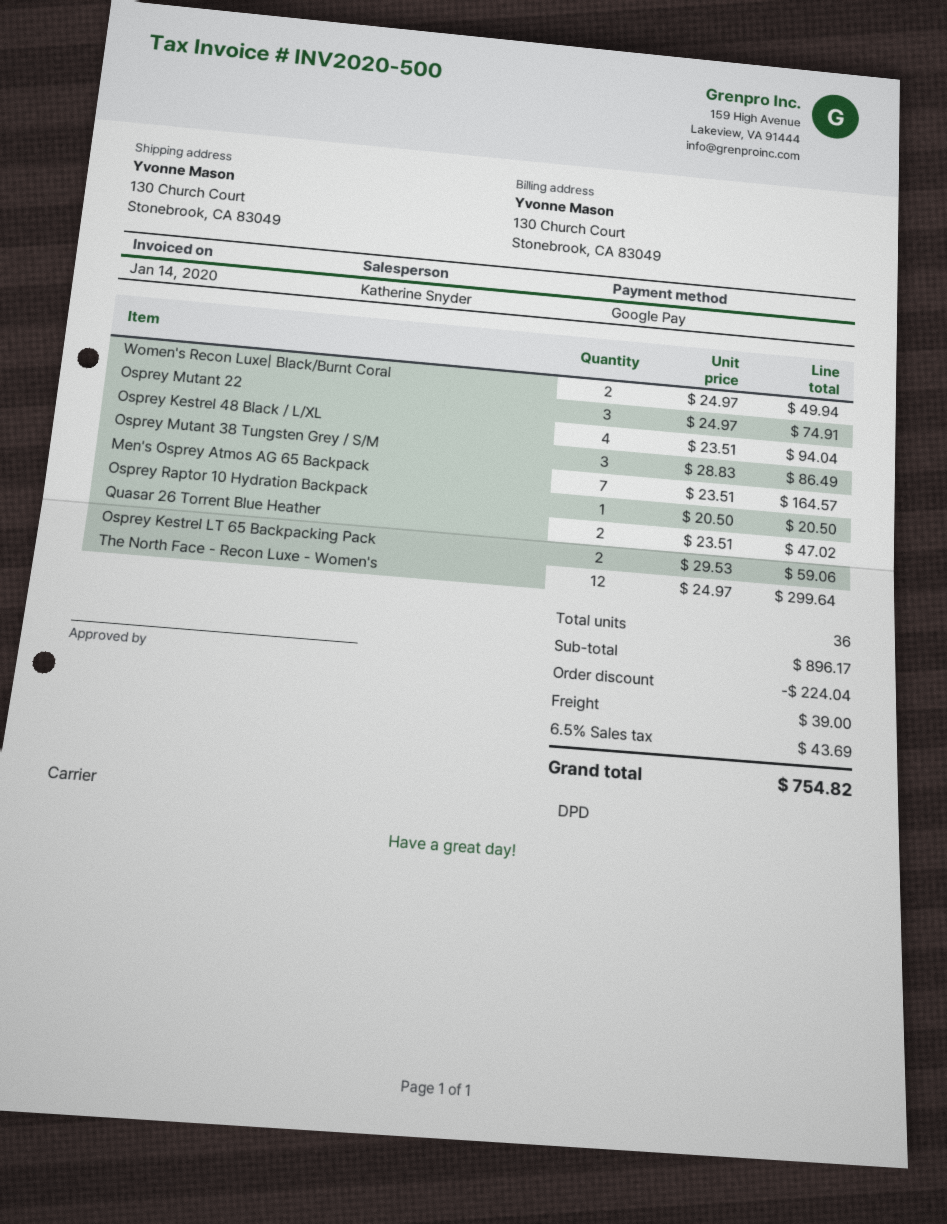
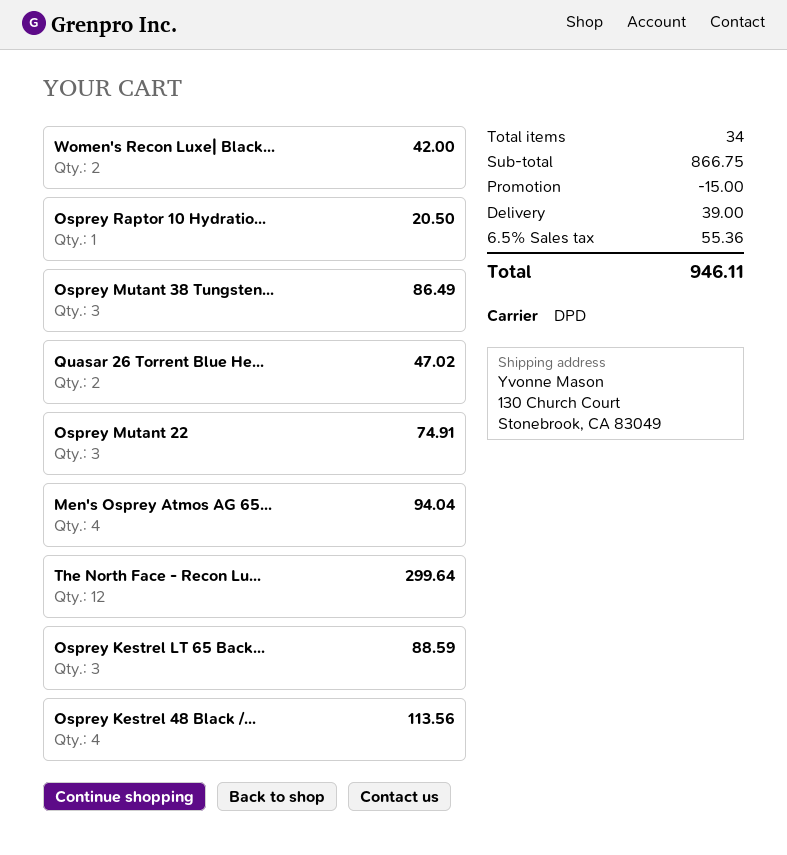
Women's Recon Luxe| Black/Burnt Coral: 2 for 49.94 -> 2 for 42.00
Osprey Kestrel 48 Black / L/XL: 4 for 94.04 -> 4 for 113.56
Men's Osprey Atmos AG 65 Backpack: 7 for 164.57 -> 4 for 94.04
Osprey Kestrel LT 65 Backpacking Pack: 2 for 59.06 -> 3 for 88.59
total quantity: 36 -> 34
subtotal: 896.17 -> 866.75
discount: 224.04 -> 15.00
tax: 6.5% = 43.69 -> 6.5% = 55.36
total: 754.82 -> 946.11

